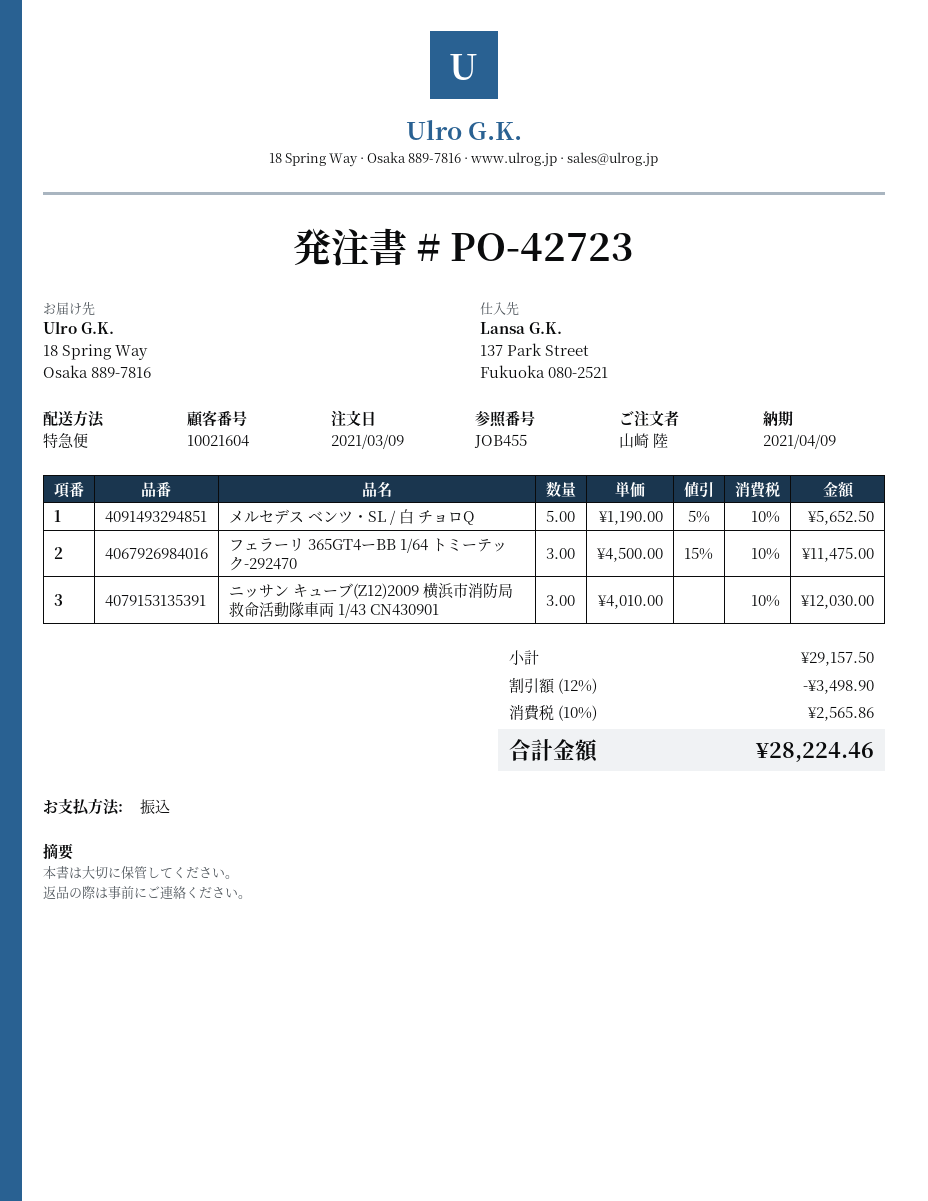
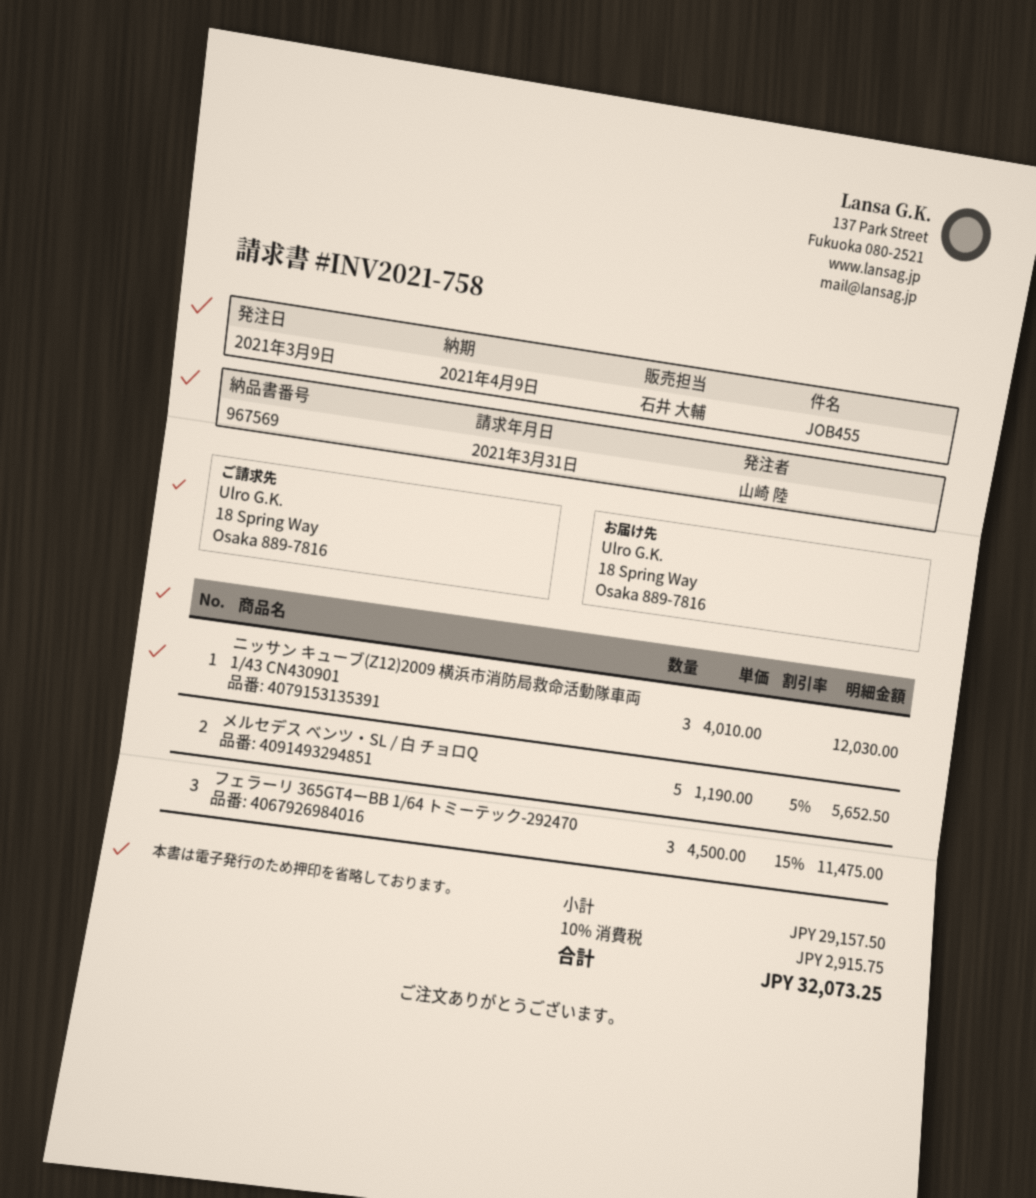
discount: 12% = 3498.90 -> none
tax: 10% = 2565.86 -> 10% = 2915.75
total: 28224.46 -> 32073.25

